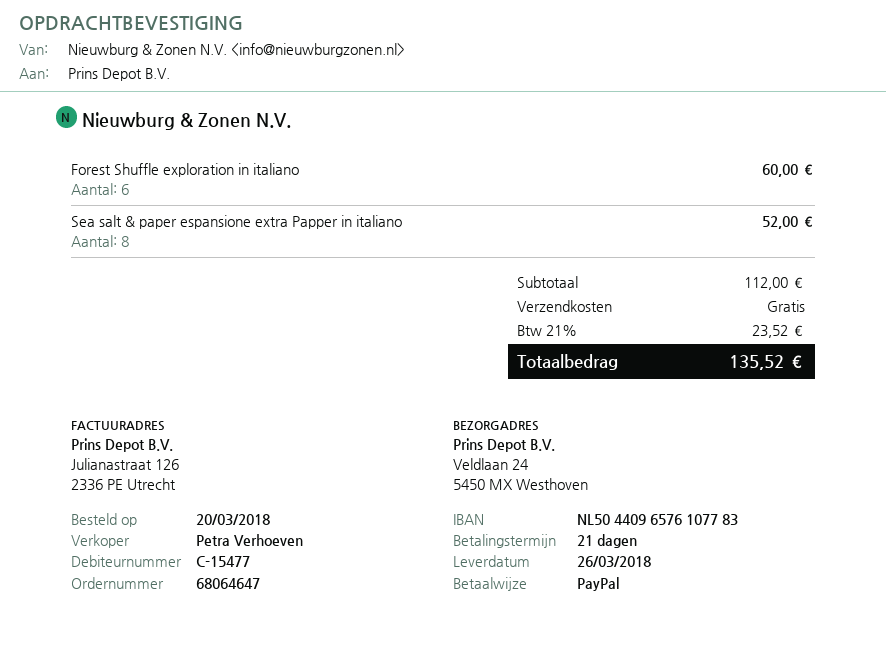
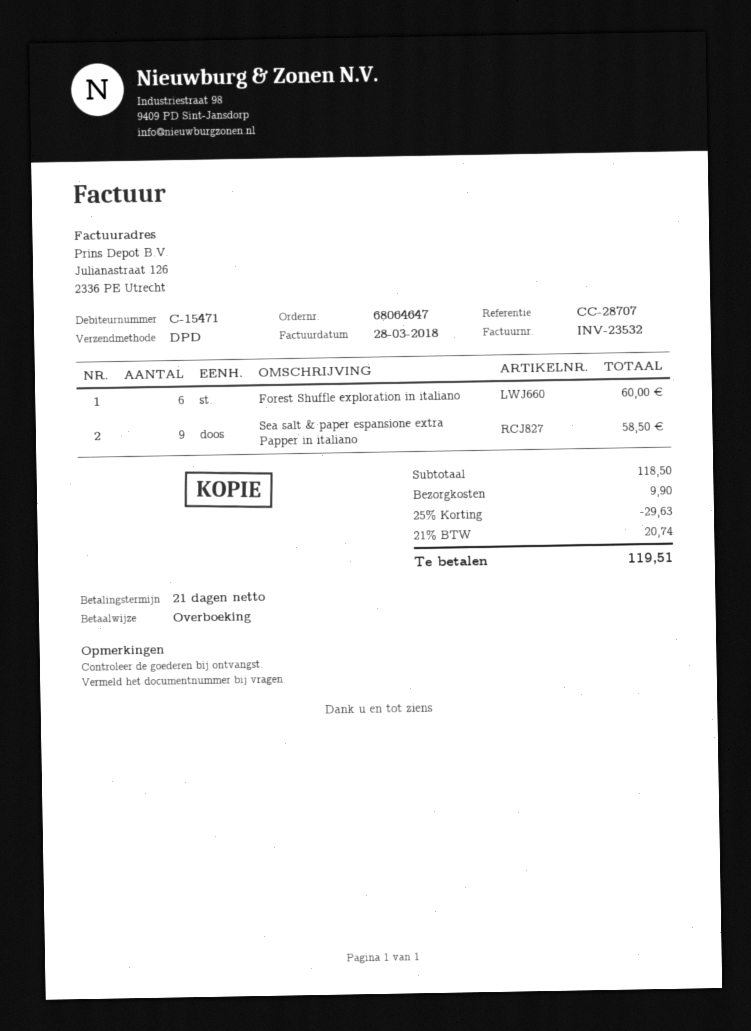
customer number: C-15477 -> C-15471
payment method: PayPal -> bank transfer
Sea salt & paper espansione extra Papper in italiano: 8 for 52.00 -> 9 for 58.50
subtotal: 112.00 -> 118.50
discount: none -> 25% = 29.63
shipping: 0.00 -> 9.90
tax: 21% = 23.52 -> 21% = 20.74
total: 135.52 -> 119.51

